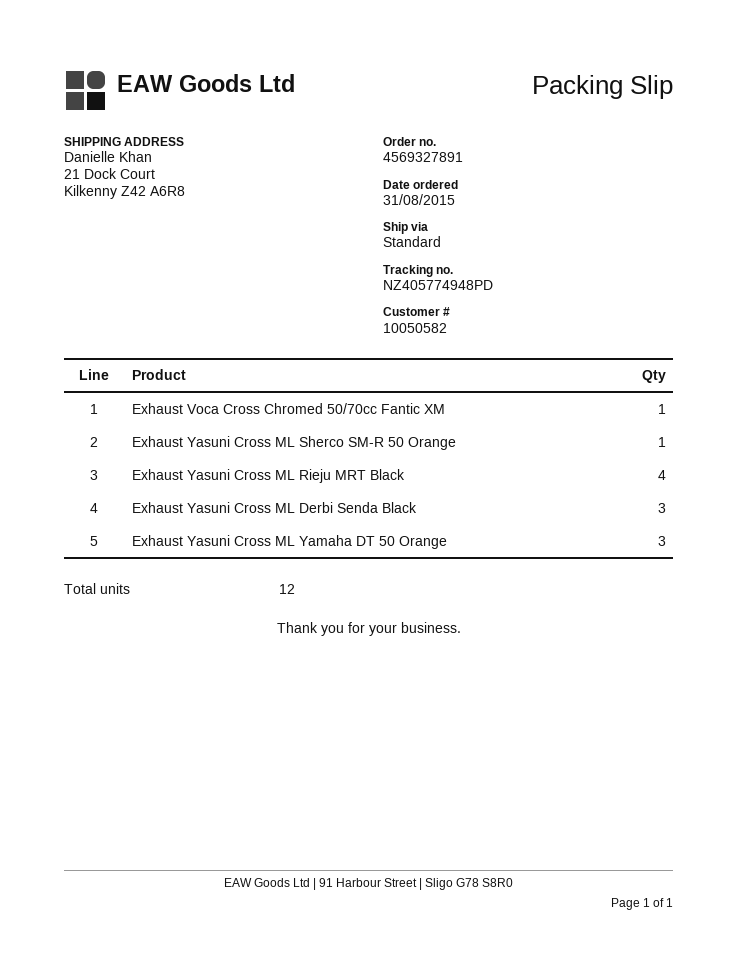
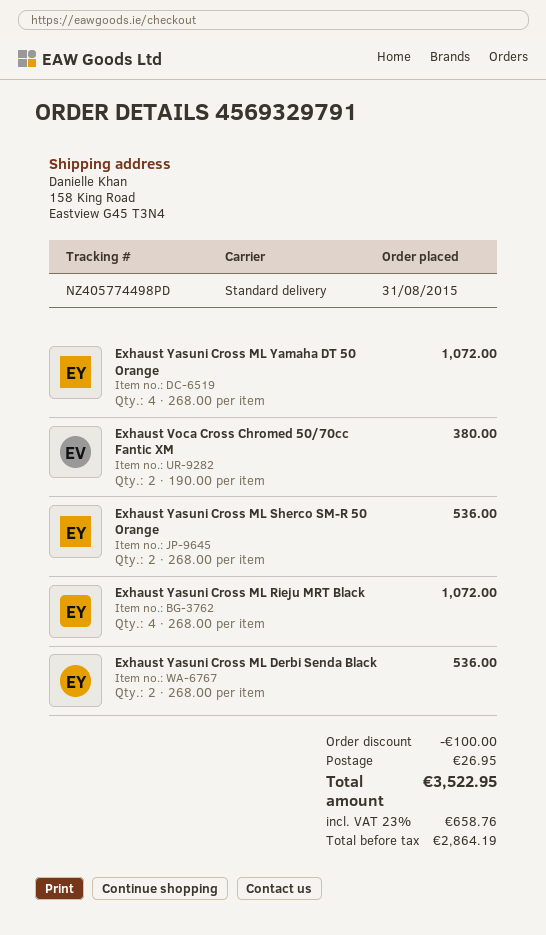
order number: 4569327891 -> 4569329791
tracking number: NZ405774948PD -> NZ405774498PD
ship to: 21 Dock Court, Kilkenny Z42 A6R8 -> 158 King Road, Eastview G45 T3N4
Exhaust Voca Cross Chromed 50/70cc Fantic XM: 1 -> 2
Exhaust Yasuni Cross ML Sherco SM-R 50 Orange: 1 -> 2
Exhaust Yasuni Cross ML Derbi Senda Black: 3 -> 2
Exhaust Yasuni Cross ML Yamaha DT 50 Orange: 3 -> 4

